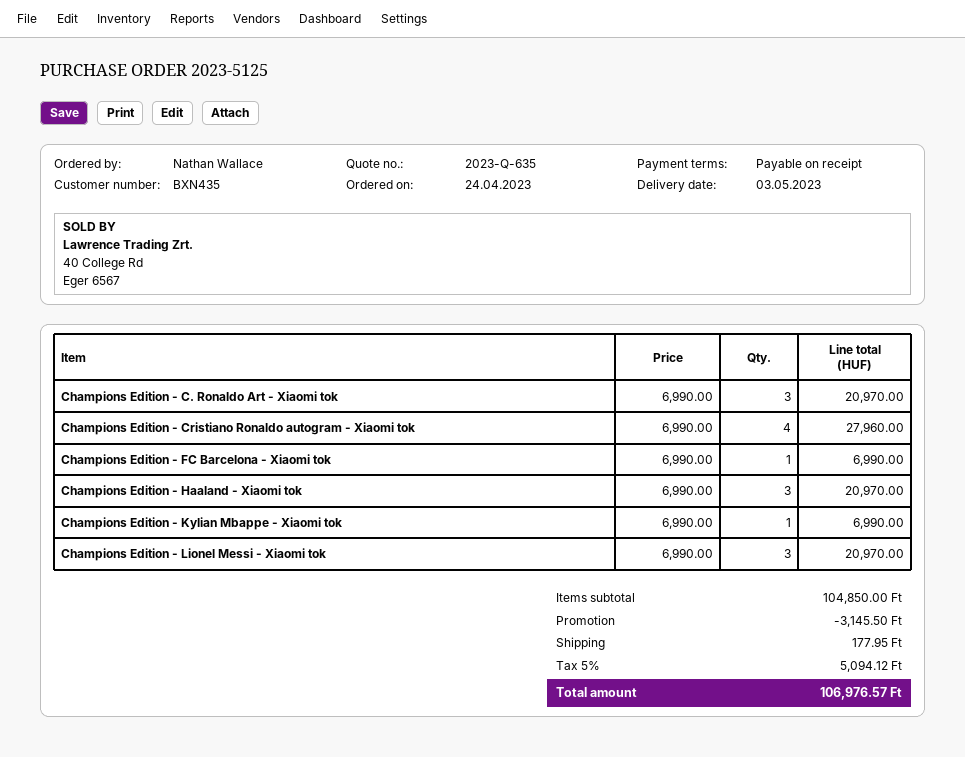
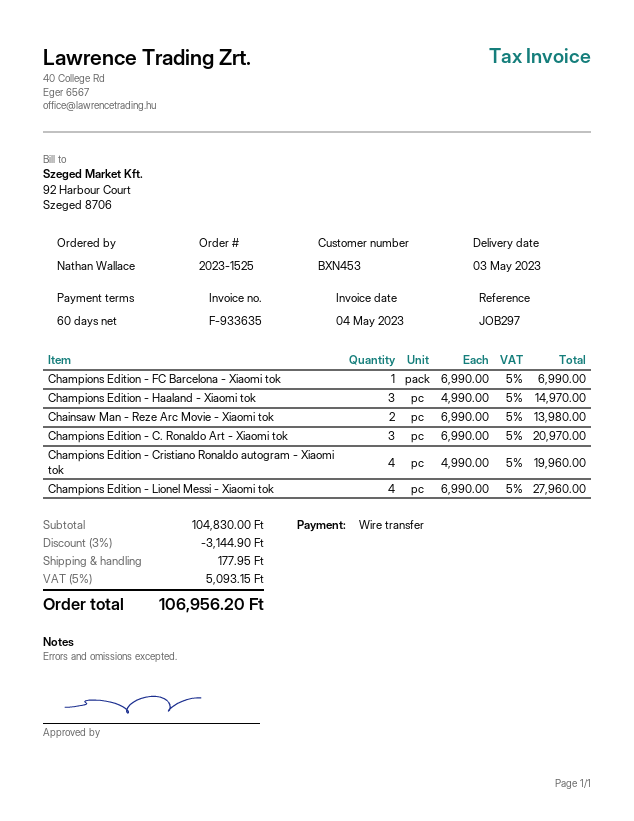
order number: 2023-5125 -> 2023-1525
payment terms: on receipt -> 60 days
customer number: BXN435 -> BXN453
Champions Edition - Cristiano Ronaldo autogram - Xiaomi tok: 4 x 6990.00 = 27960.00 -> 4 x 4990.00 = 19960.00
Champions Edition - Haaland - Xiaomi tok: 3 x 6990.00 = 20970.00 -> 3 x 4990.00 = 14970.00
Champions Edition - Kylian Mbappe - Xiaomi tok: 1 x 6990.00 = 6990.00 -> none
Champions Edition - Lionel Messi - Xiaomi tok: 3 x 6990.00 = 20970.00 -> 4 x 6990.00 = 27960.00
Chainsaw Man - Reze Arc Movie - Xiaomi tok: none -> 2 x 6990.00 = 13980.00
subtotal: 104850.00 -> 104830.00
discount: 3145.50 -> 3144.90
tax: 5% = 5094.12 -> 5% = 5093.15
total: 106976.57 -> 106956.20

